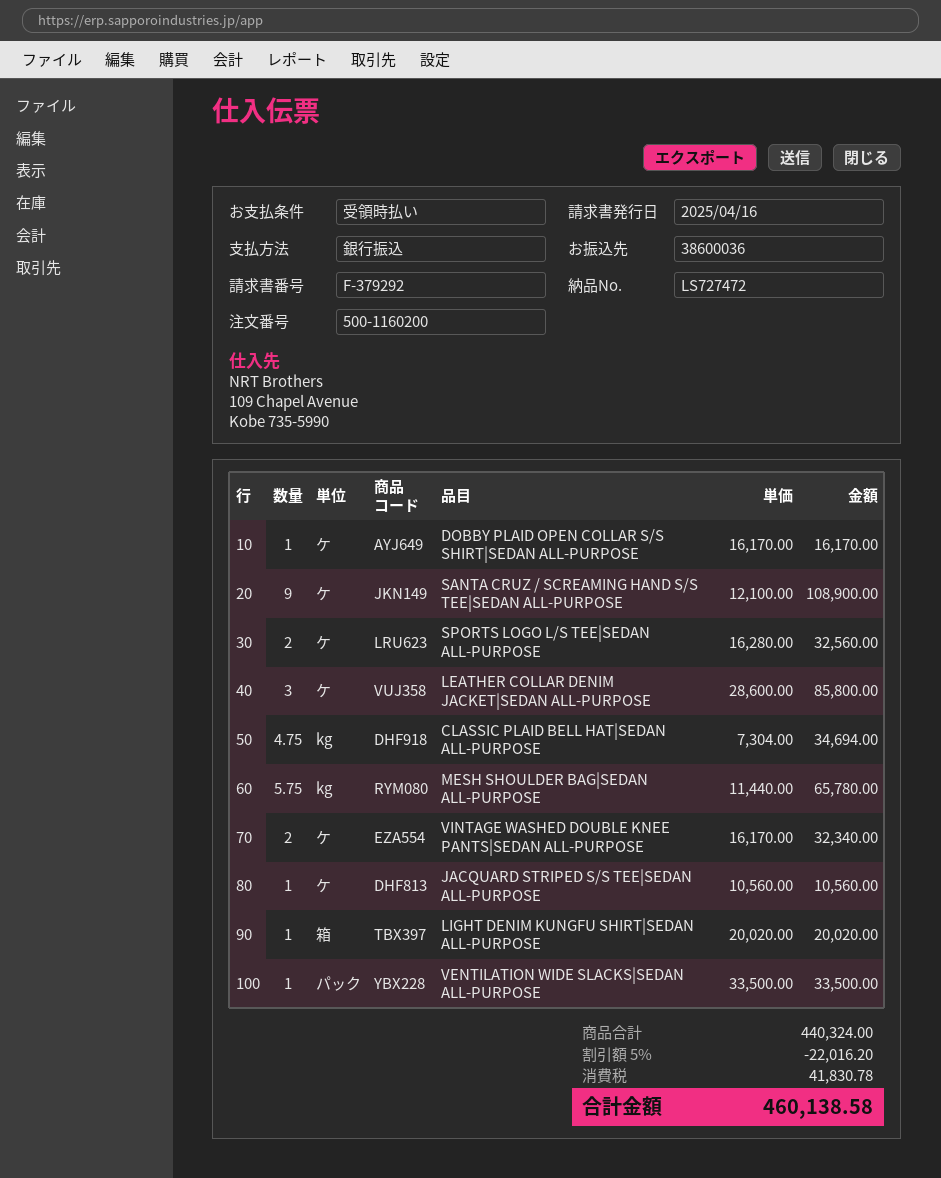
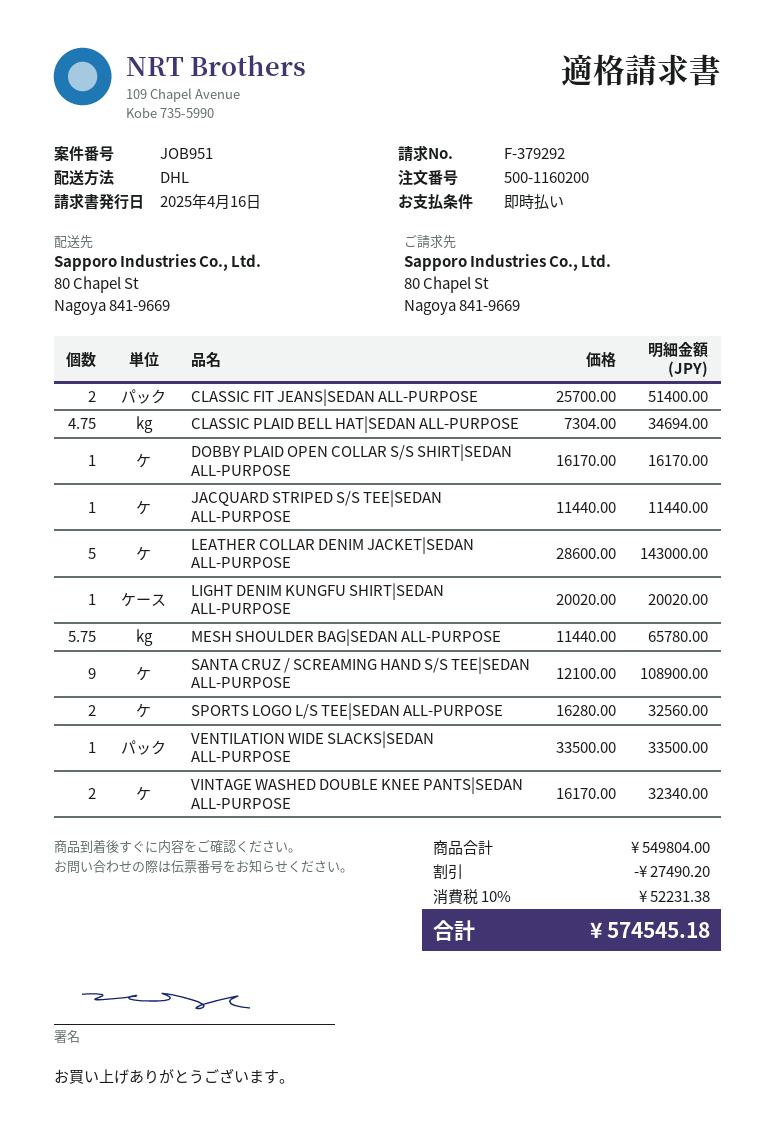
LEATHER COLLAR DENIM JACKET|SEDAN ALL-PURPOSE: 3 x 28600.00 = 85800.00 -> 5 x 28600.00 = 143000.00
JACQUARD STRIPED S/S TEE|SEDAN ALL-PURPOSE: 1 x 10560.00 = 10560.00 -> 1 x 11440.00 = 11440.00
CLASSIC FIT JEANS|SEDAN ALL-PURPOSE: none -> 2 x 25700.00 = 51400.00
subtotal: 440324.00 -> 549804.00
discount: 22016.20 -> 27490.20
tax: 41830.78 -> 52231.38
total: 460138.58 -> 574545.18

